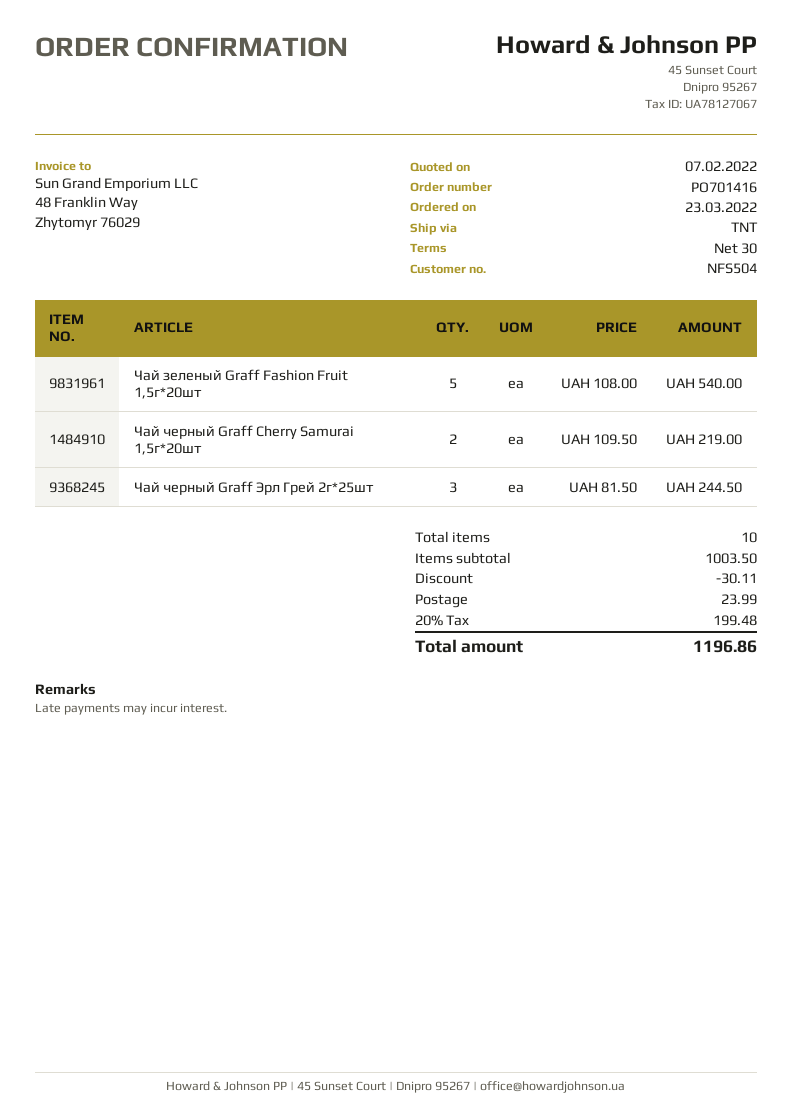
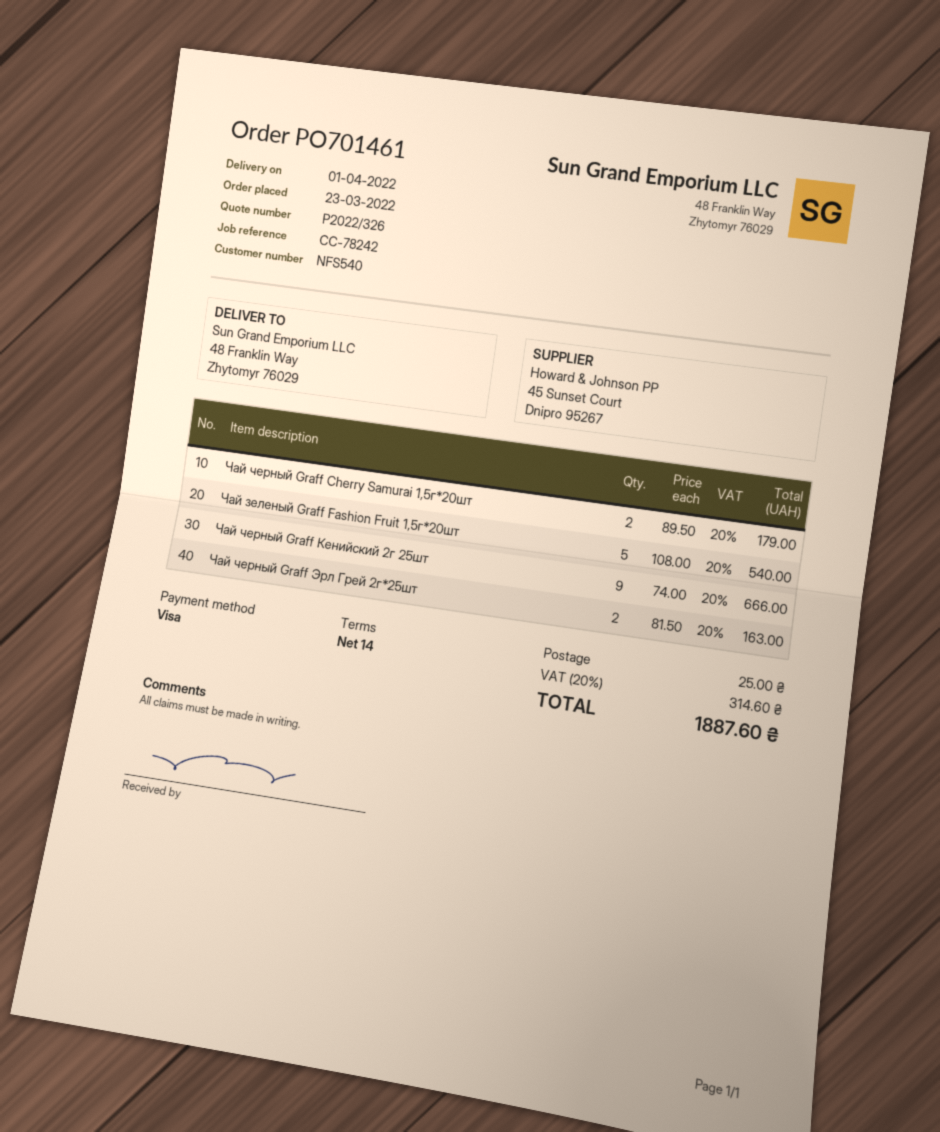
order number: PO701416 -> PO701461
payment terms: 30 days -> 14 days
customer number: NFS504 -> NFS540
Чай черный Graff Cherry Samurai 1,5г*20шт: 2 x 109.50 = 219.00 -> 2 x 89.50 = 179.00
Чай черный Graff Эрл Грей 2г*25шт: 3 x 81.50 = 244.50 -> 2 x 81.50 = 163.00
Чай черный Graff Кенийский 2г 25шт: none -> 9 x 74.00 = 666.00
discount: 30.11 -> none
shipping: 23.99 -> 25.00
tax: 20% = 199.48 -> 20% = 314.60
total: 1196.86 -> 1887.60

